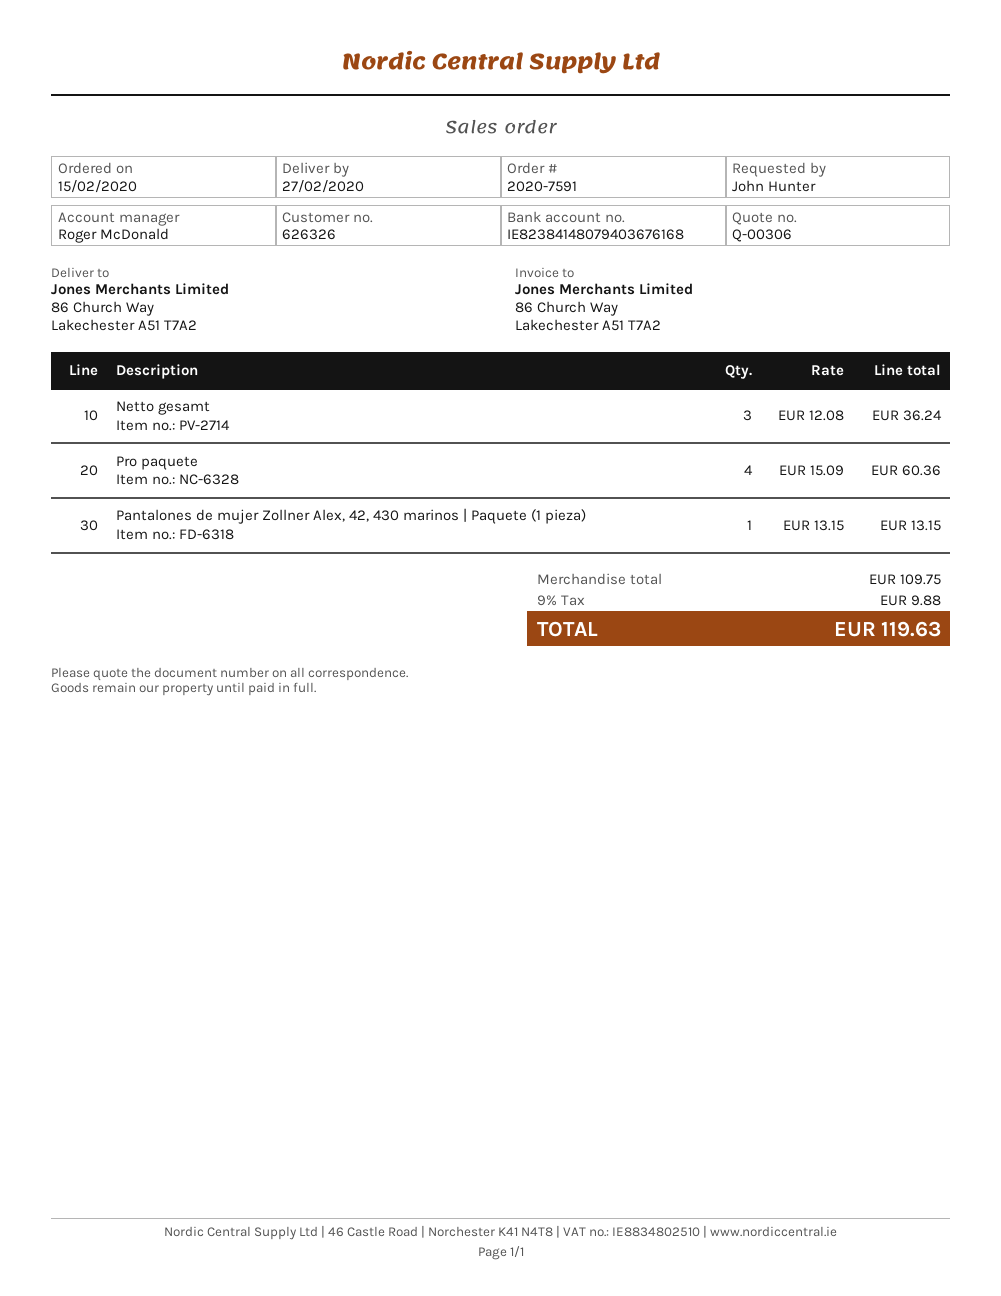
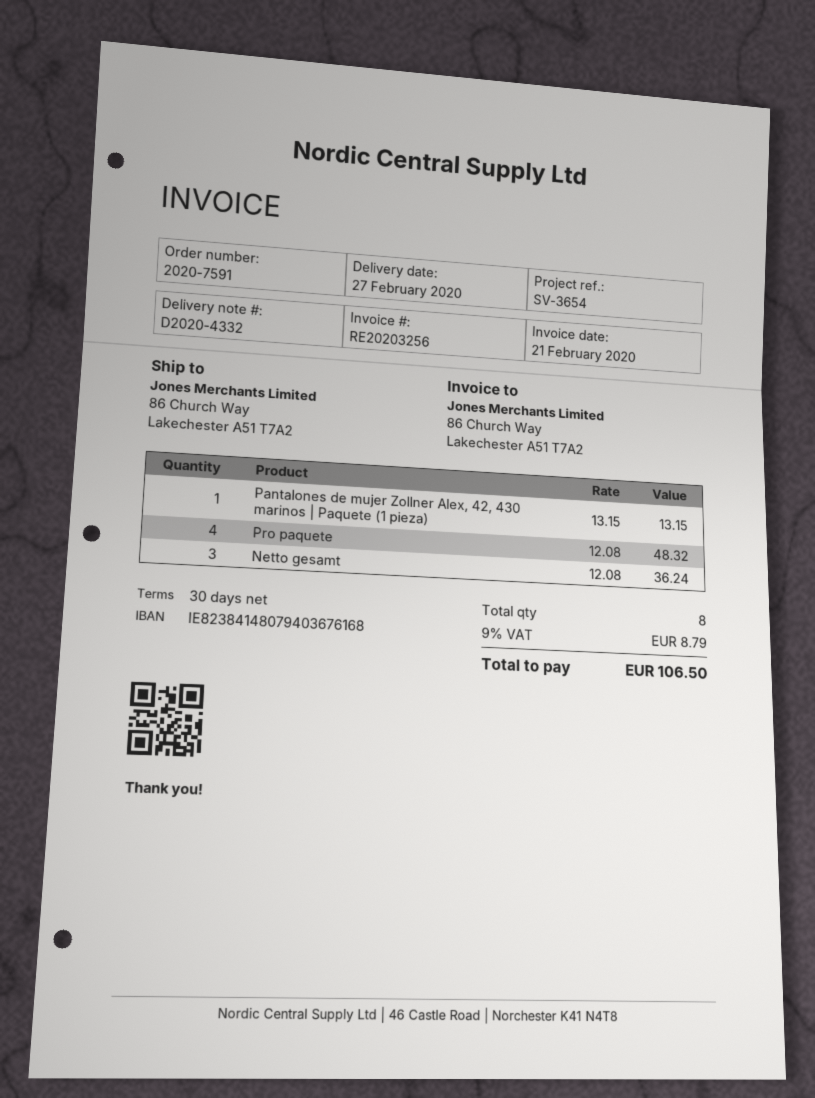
Pro paquete: 4 x 15.09 = 60.36 -> 4 x 12.08 = 48.32
tax: 9% = 9.88 -> 9% = 8.79
total: 119.63 -> 106.50

